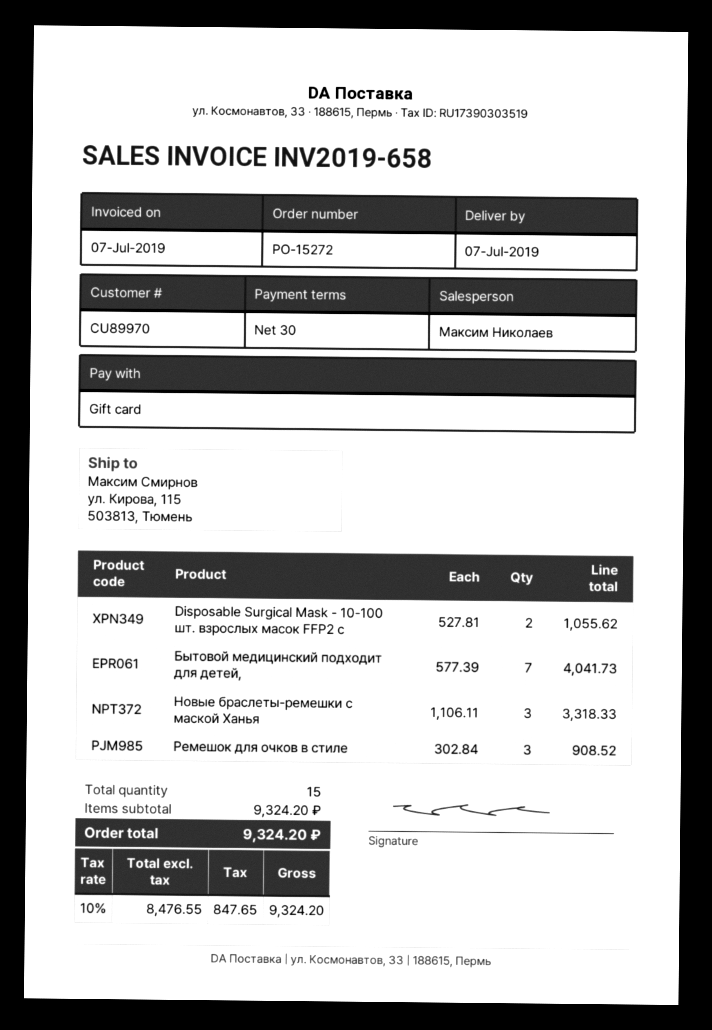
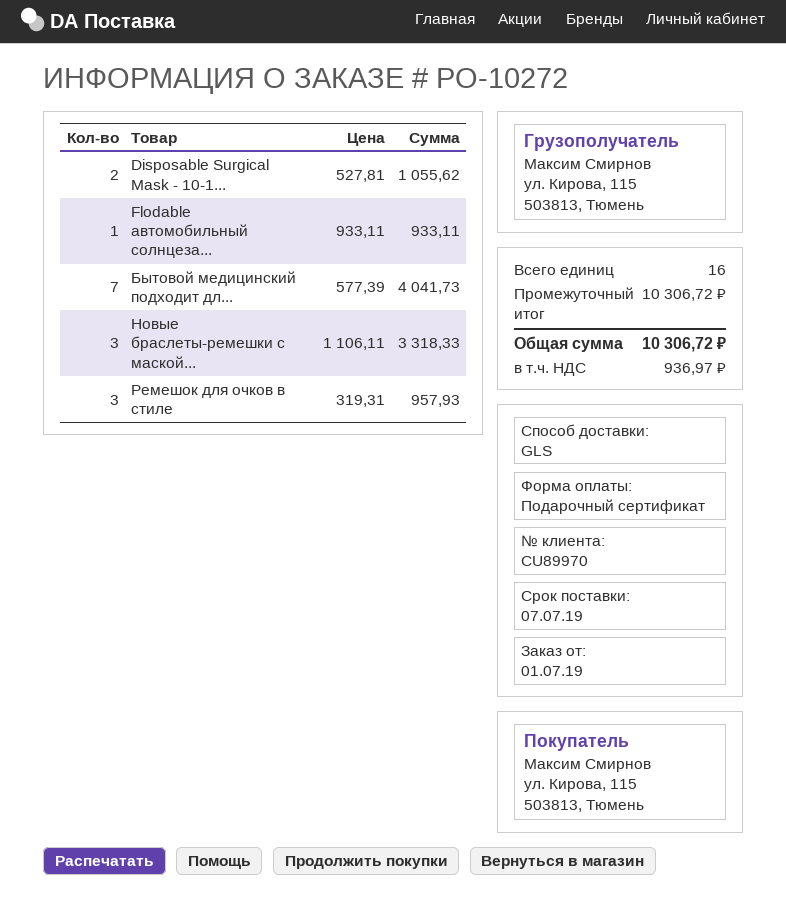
order number: PO-15272 -> PO-10272
Ремешок для очков в стиле: 3 x 302.84 = 908.52 -> 3 x 319.31 = 957.93
Flodable автомобильный солнцеза...: none -> 1 x 933.11 = 933.11
total quantity: 15 -> 16
subtotal: 9324.20 -> 10306.72
tax: 847.65 -> 936.97
total: 9324.20 -> 10306.72

